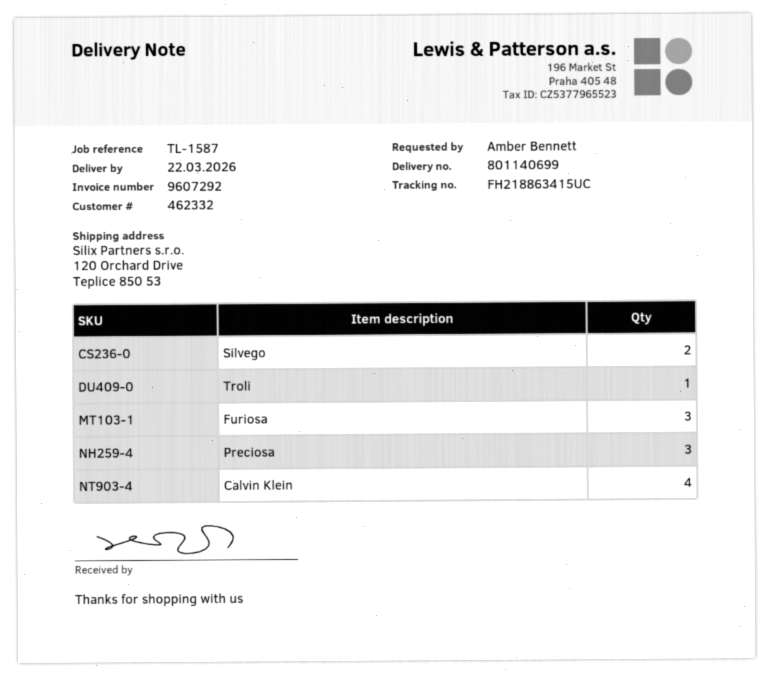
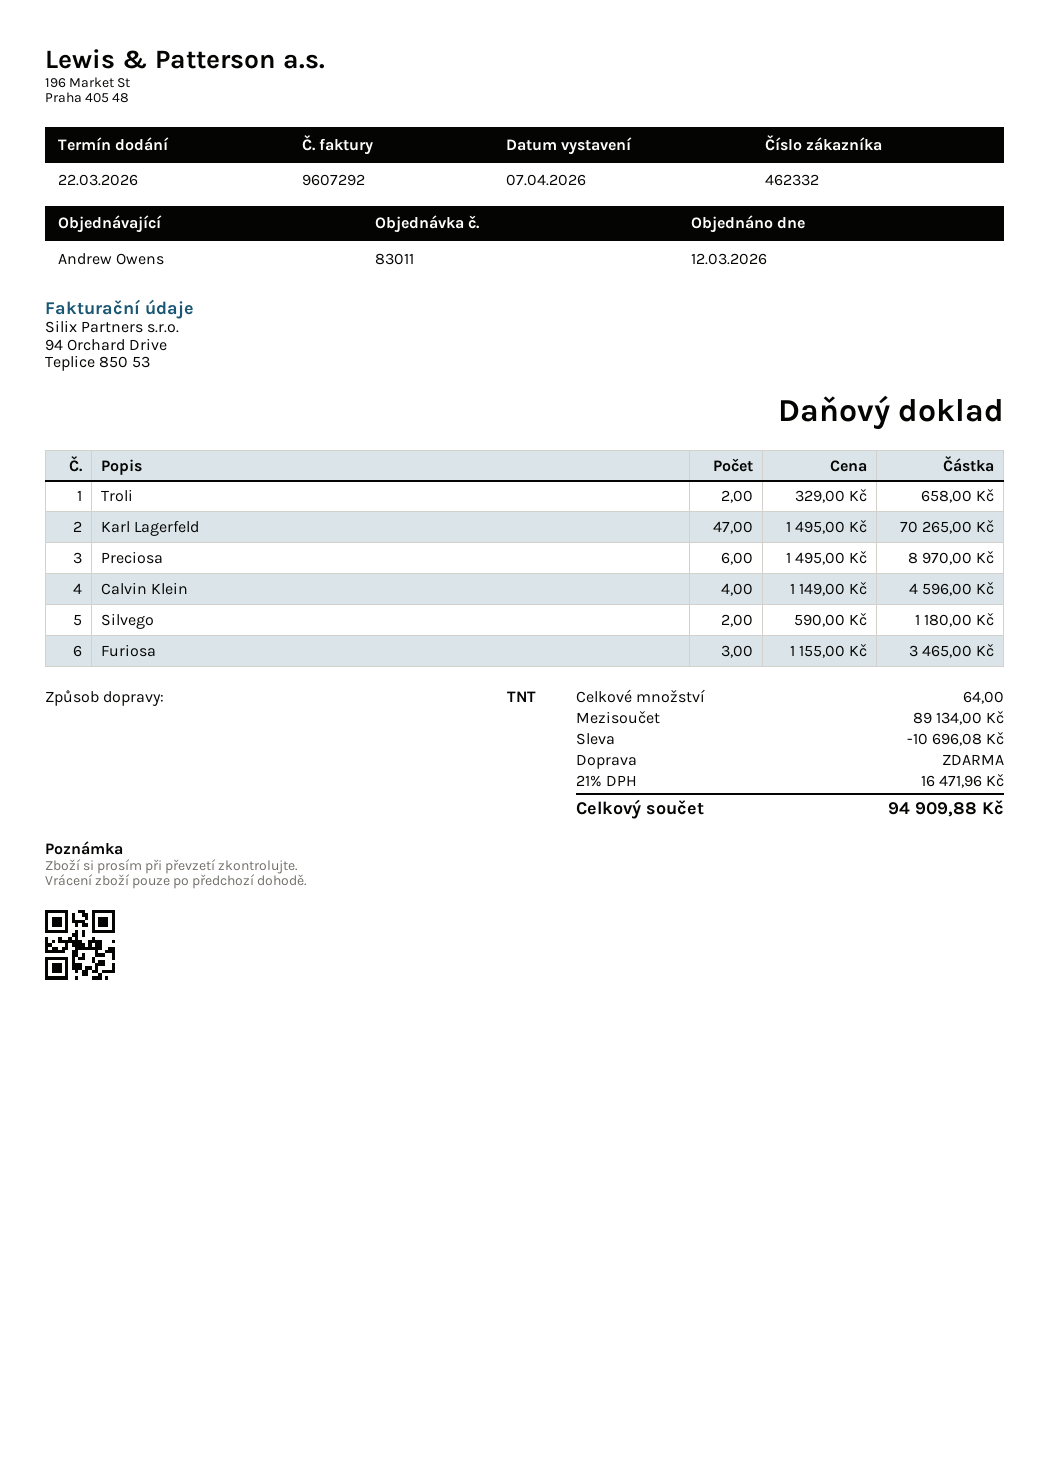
ordered by: Amber Bennett -> Andrew Owens
Troli: 1 -> 2
Preciosa: 3 -> 6
Karl Lagerfeld: none -> 47

